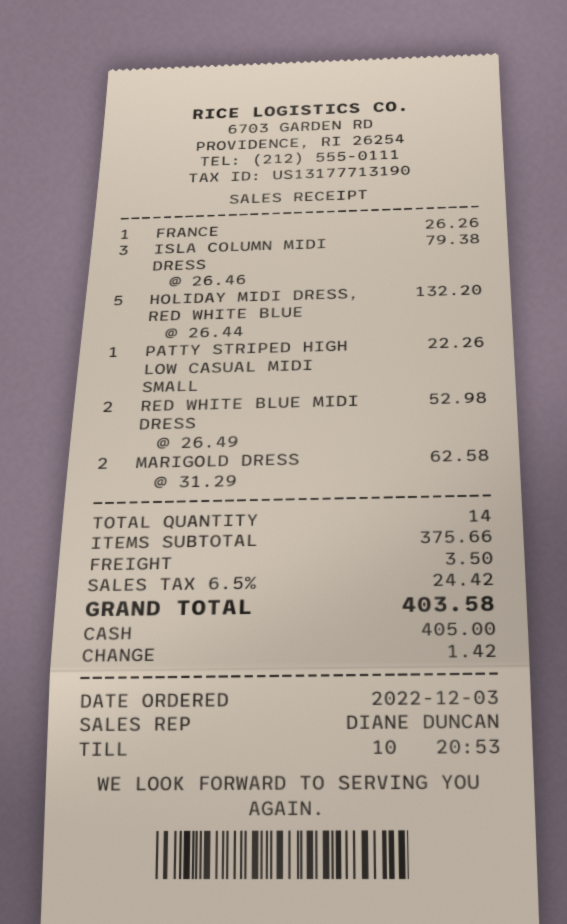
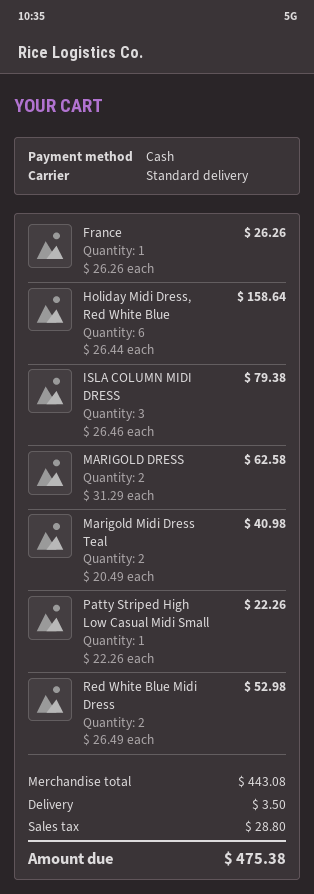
HOLIDAY MIDI DRESS, RED WHITE BLUE: 5 x 26.44 = 132.20 -> 6 x 26.44 = 158.64
Marigold Midi Dress Teal: none -> 2 x 20.49 = 40.98
subtotal: 375.66 -> 443.08
tax: 24.42 -> 28.80
total: 403.58 -> 475.38

